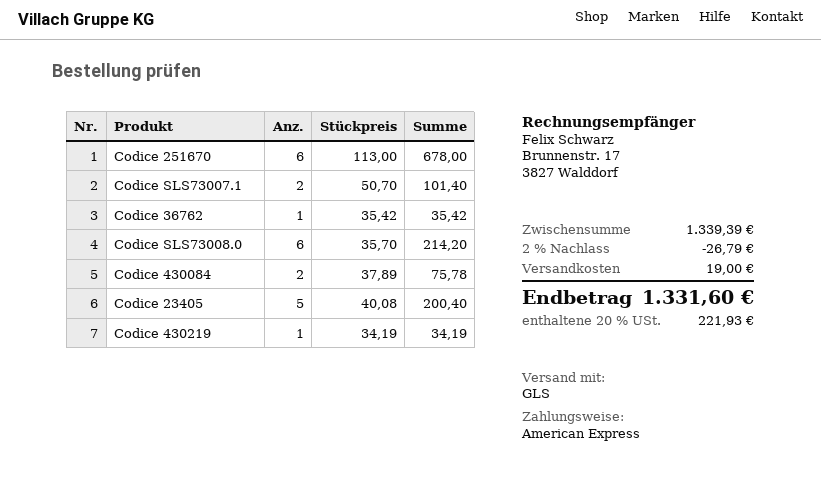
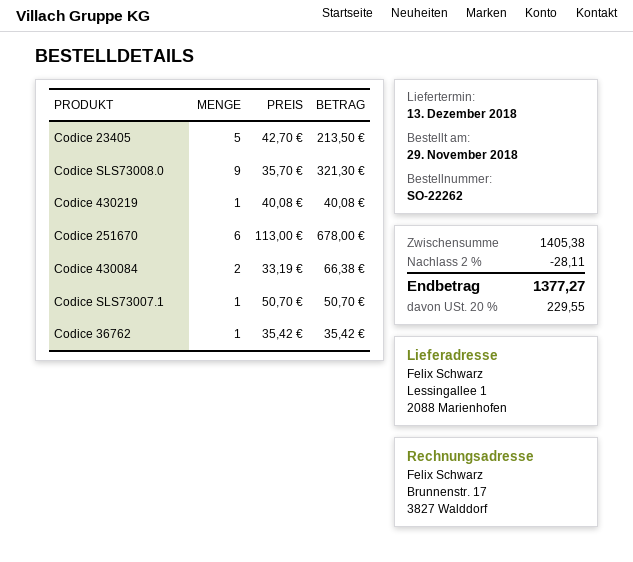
Codice SLS73007.1: 2 x 50.70 = 101.40 -> 1 x 50.70 = 50.70
Codice SLS73008.0: 6 x 35.70 = 214.20 -> 9 x 35.70 = 321.30
Codice 430084: 2 x 37.89 = 75.78 -> 2 x 33.19 = 66.38
Codice 23405: 5 x 40.08 = 200.40 -> 5 x 42.70 = 213.50
Codice 430219: 1 x 34.19 = 34.19 -> 1 x 40.08 = 40.08
subtotal: 1339.39 -> 1405.38
discount: 2% = 26.79 -> 2% = 28.11
shipping: 19.00 -> none
tax: 20% = 221.93 -> 20% = 229.55
total: 1331.60 -> 1377.27

